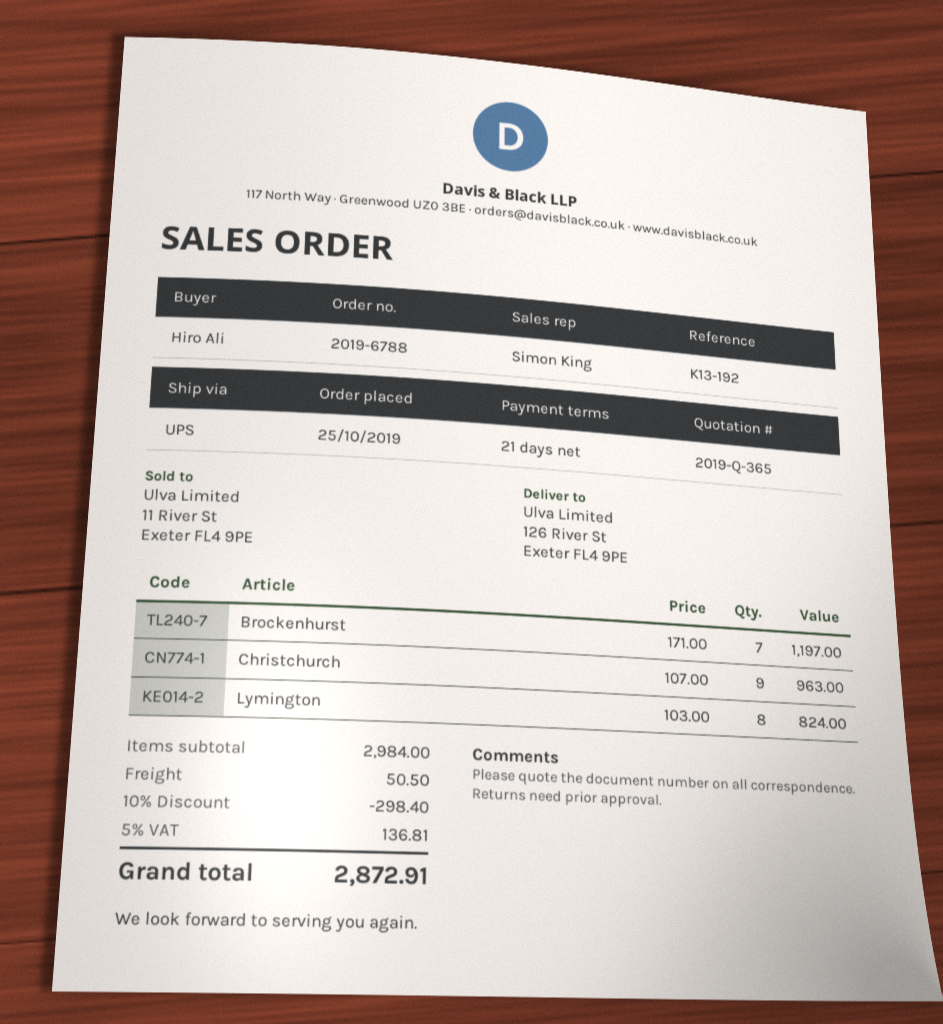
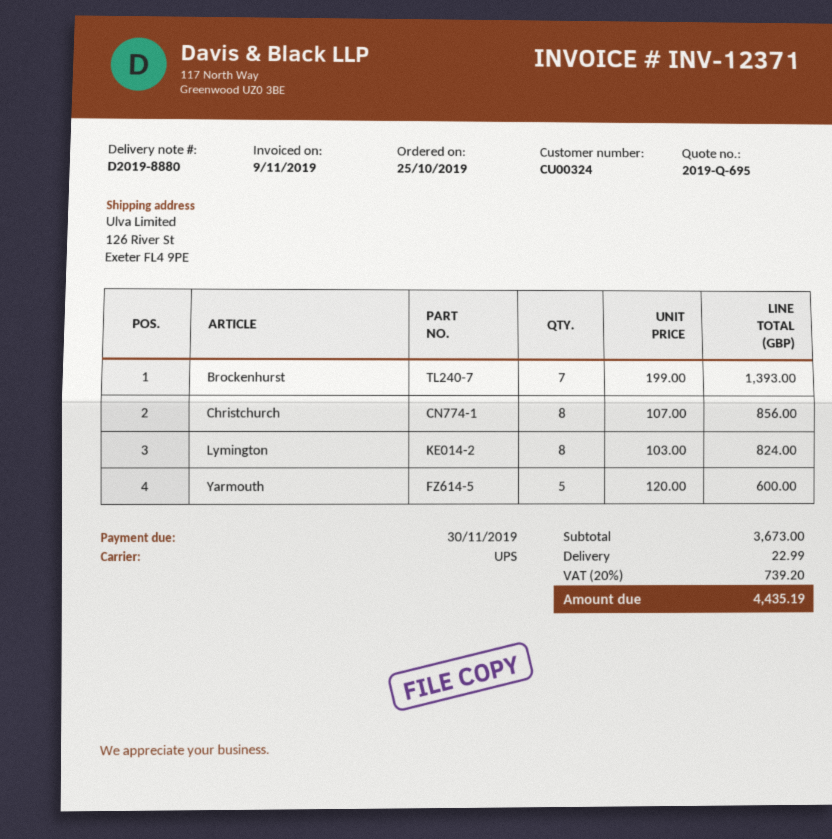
quote number: 2019-Q-365 -> 2019-Q-695
Brockenhurst: 7 x 171.00 = 1197.00 -> 7 x 199.00 = 1393.00
Christchurch: 9 x 107.00 = 963.00 -> 8 x 107.00 = 856.00
Yarmouth: none -> 5 x 120.00 = 600.00
subtotal: 2984.00 -> 3673.00
discount: 10% = 298.40 -> none
shipping: 50.50 -> 22.99
tax: 5% = 136.81 -> 20% = 739.20
total: 2872.91 -> 4435.19

